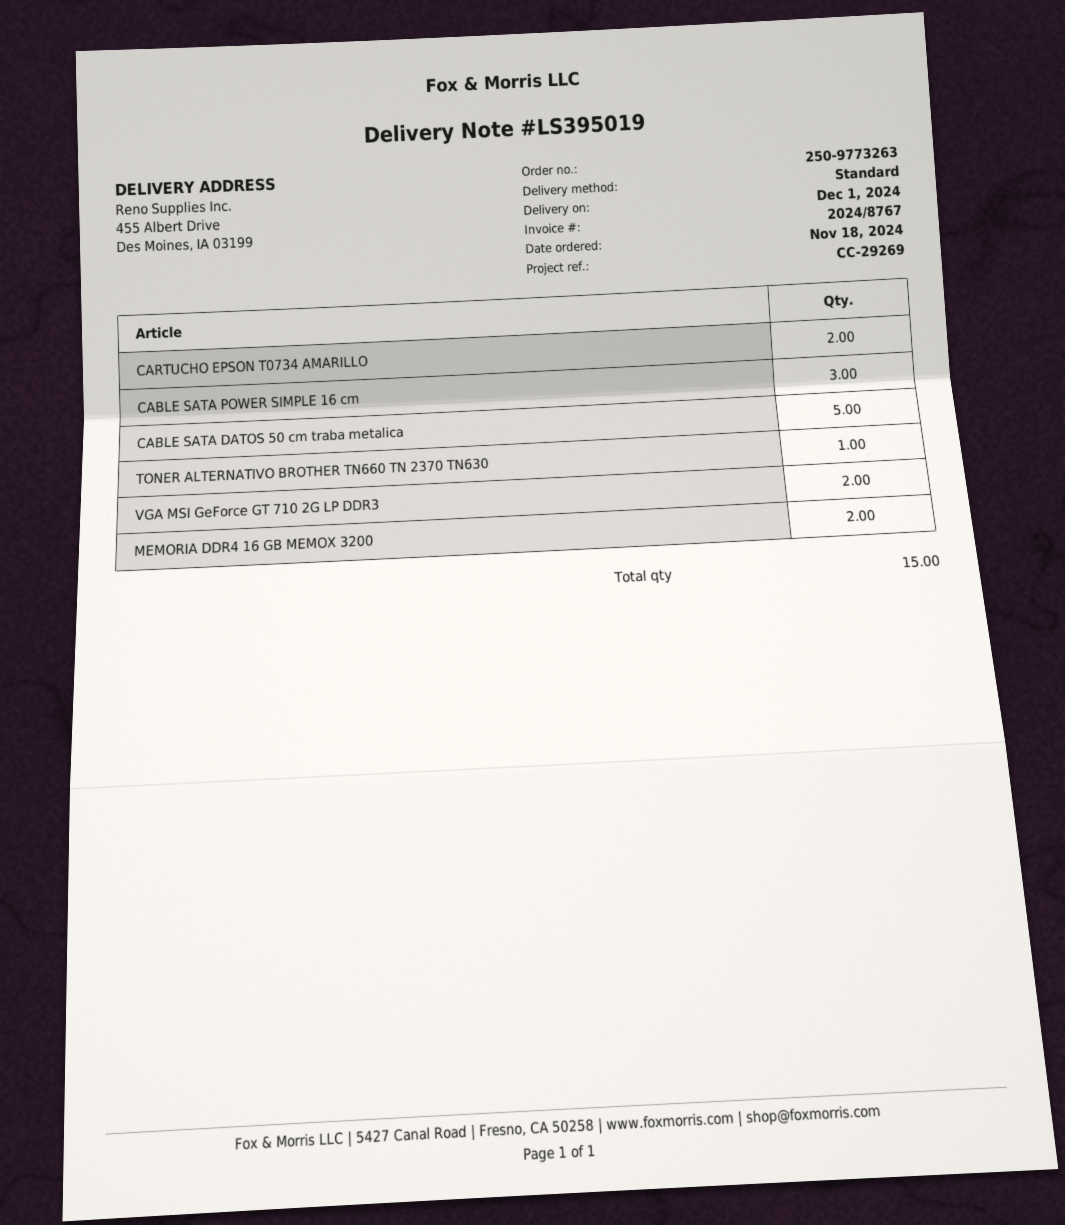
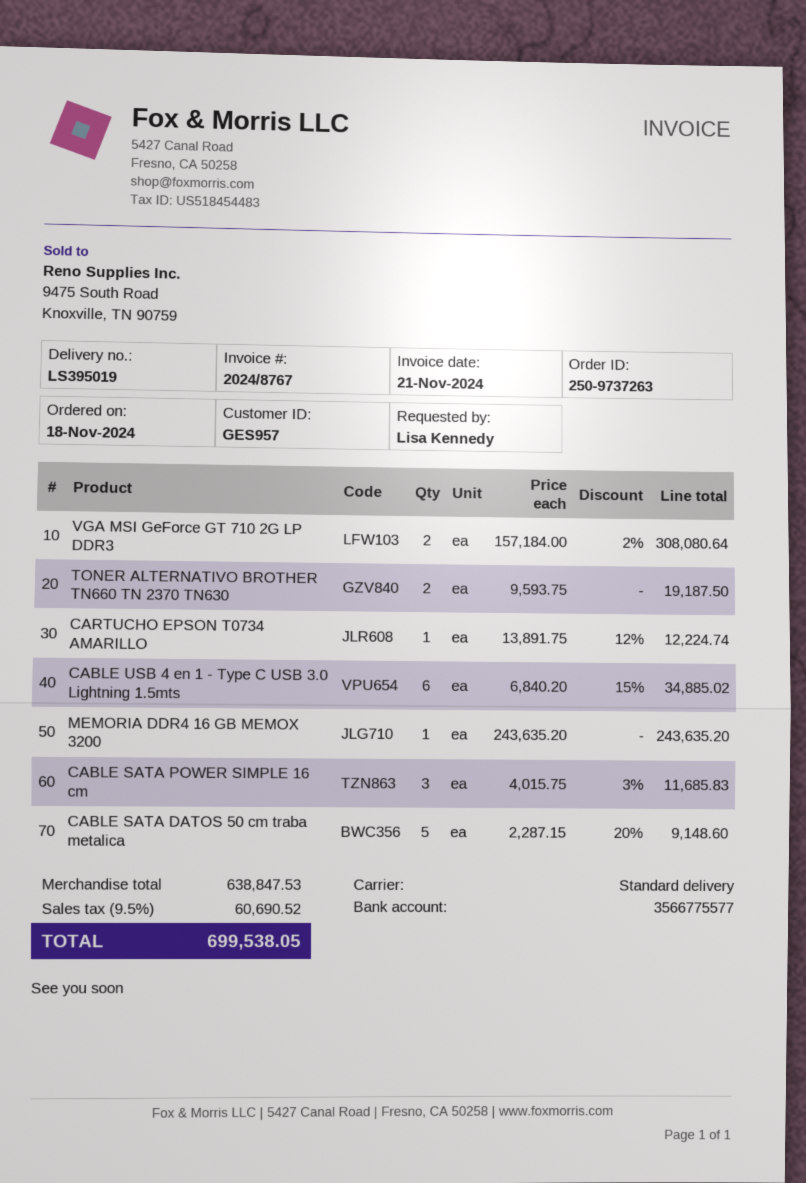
order number: 250-9773263 -> 250-9737263
CARTUCHO EPSON T0734 AMARILLO: 2 -> 1
TONER ALTERNATIVO BROTHER TN660 TN 2370 TN630: 1 -> 2
MEMORIA DDR4 16 GB MEMOX 3200: 2 -> 1
CABLE USB 4 en 1 - Type C USB 3.0 Lightning 1.5mts: none -> 6

